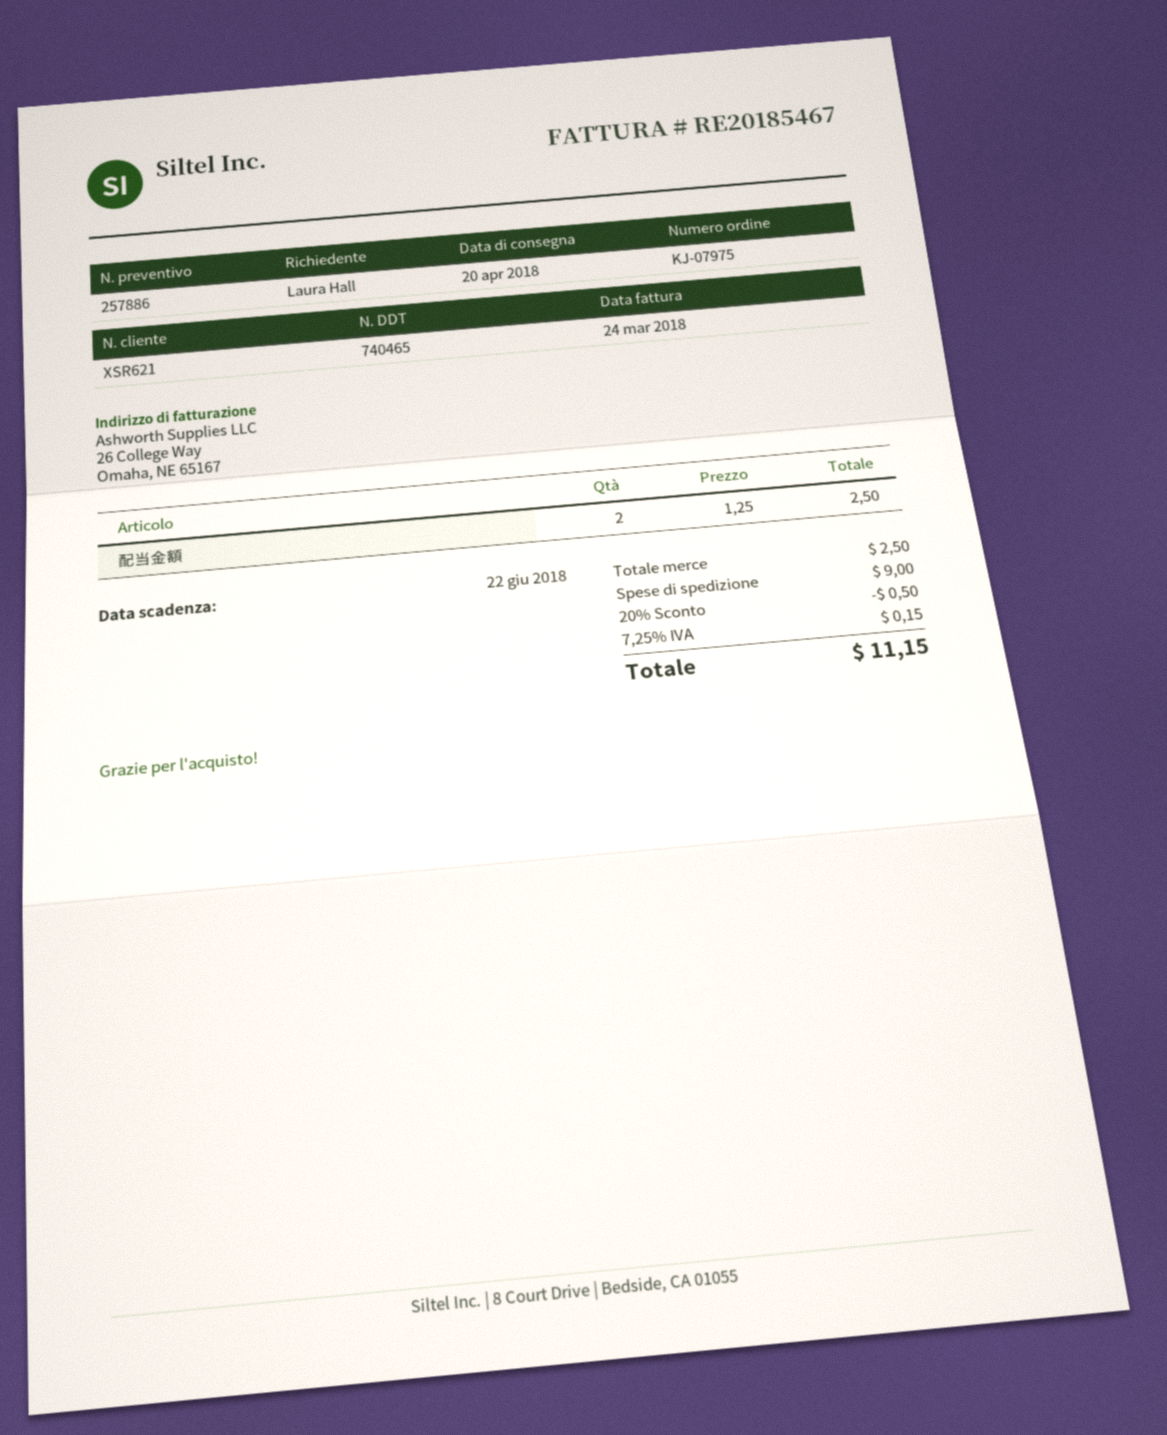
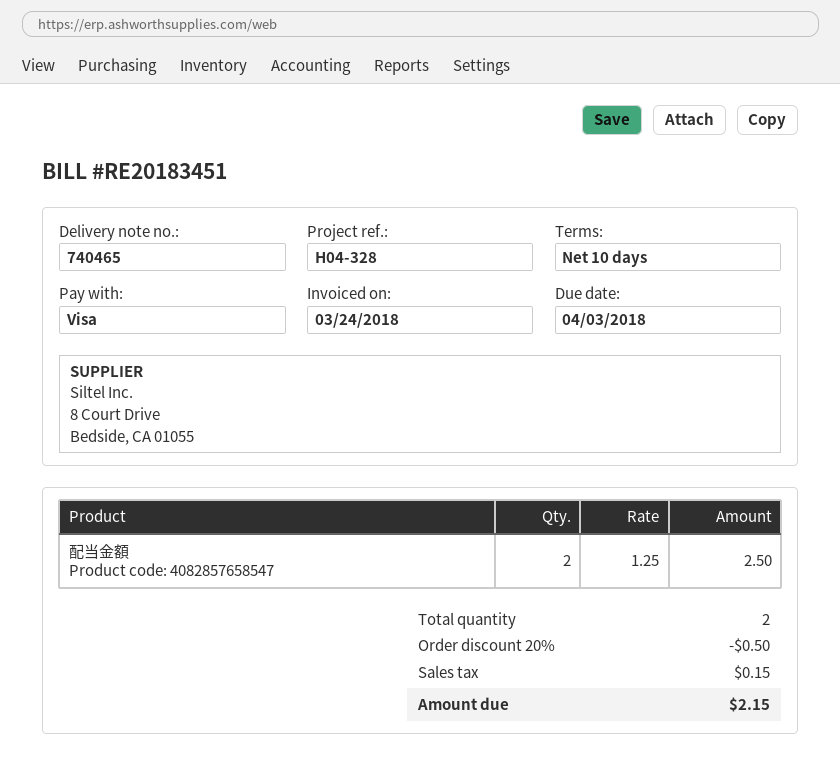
invoice number: RE20185467 -> RE20183451
due date: 2018-06-22 -> 2018-04-03
shipping: 9.00 -> none
total: 11.15 -> 2.15

